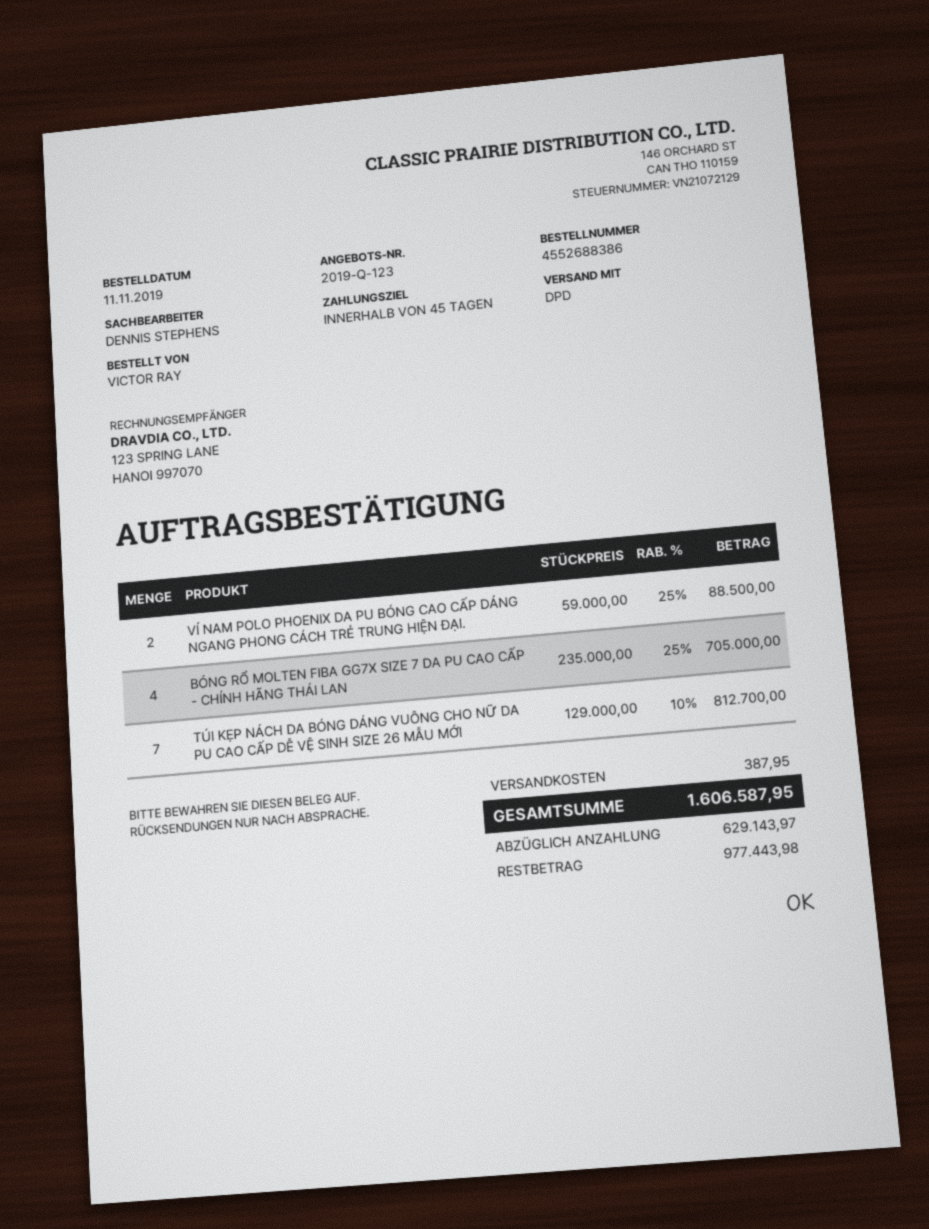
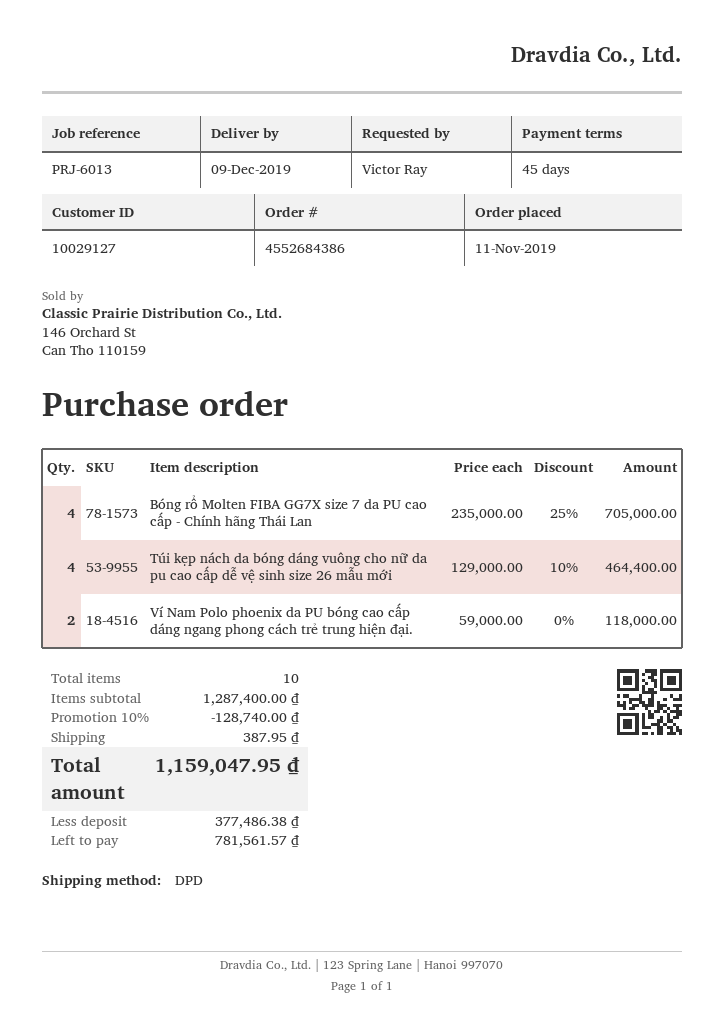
order number: 4552688386 -> 4552684386
VÍ NAM POLO PHOENIX DA PU BÓNG CAO CẤP DÁNG NGANG PHONG CÁCH TRẺ TRUNG HIỆN ĐẠI.: 2 x 59000.00 - 25% = 88500.00 -> 2 x 59000.00 = 118000.00
TÚI KẸP NÁCH DA BÓNG DÁNG VUÔNG CHO NỮ DA PU CAO CẤP DỄ VỆ SINH SIZE 26 MẪU MỚI: 7 x 129000.00 - 10% = 812700.00 -> 4 x 129000.00 - 10% = 464400.00
discount: none -> 10% = 128740.00
total: 1606587.95 -> 1159047.95
deposit: 629143.97 -> 377486.38
balance: 977443.98 -> 781561.57

